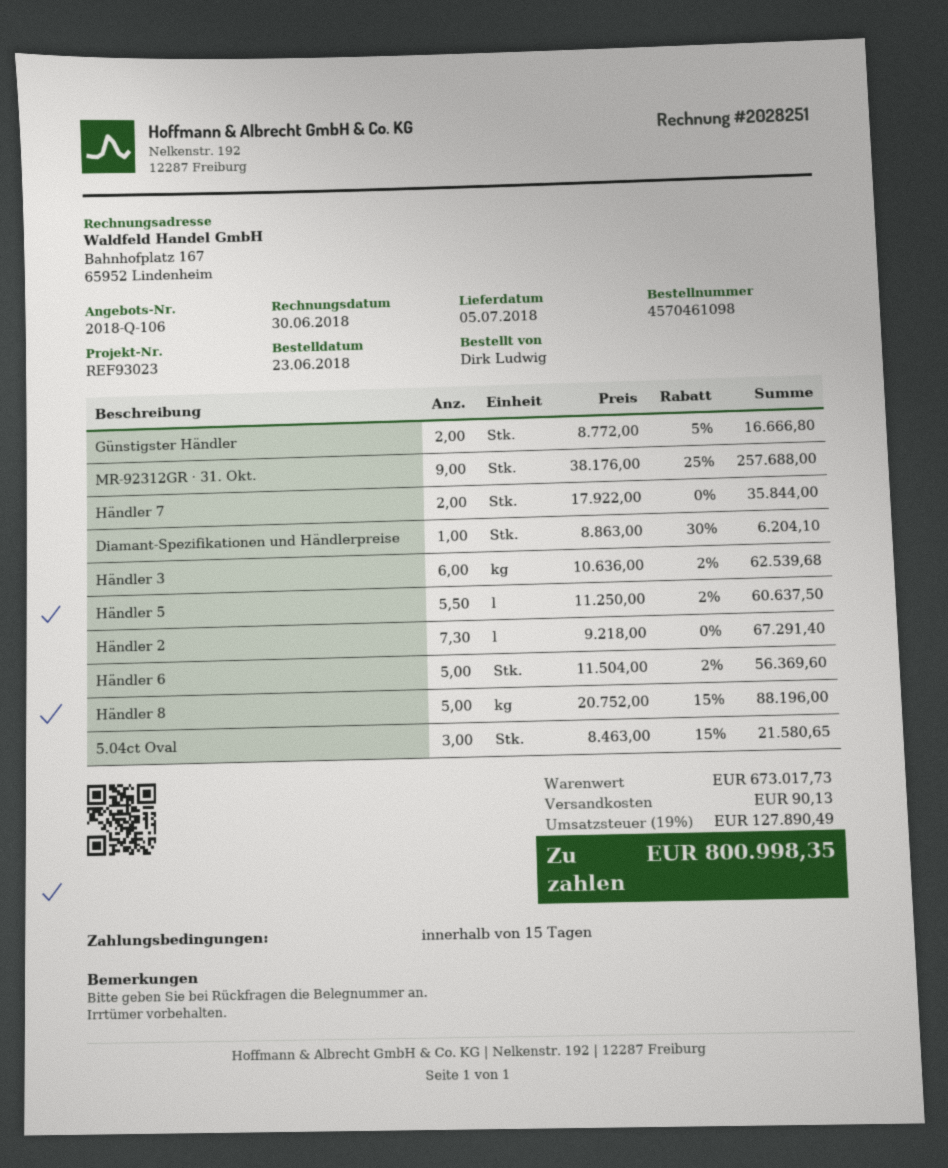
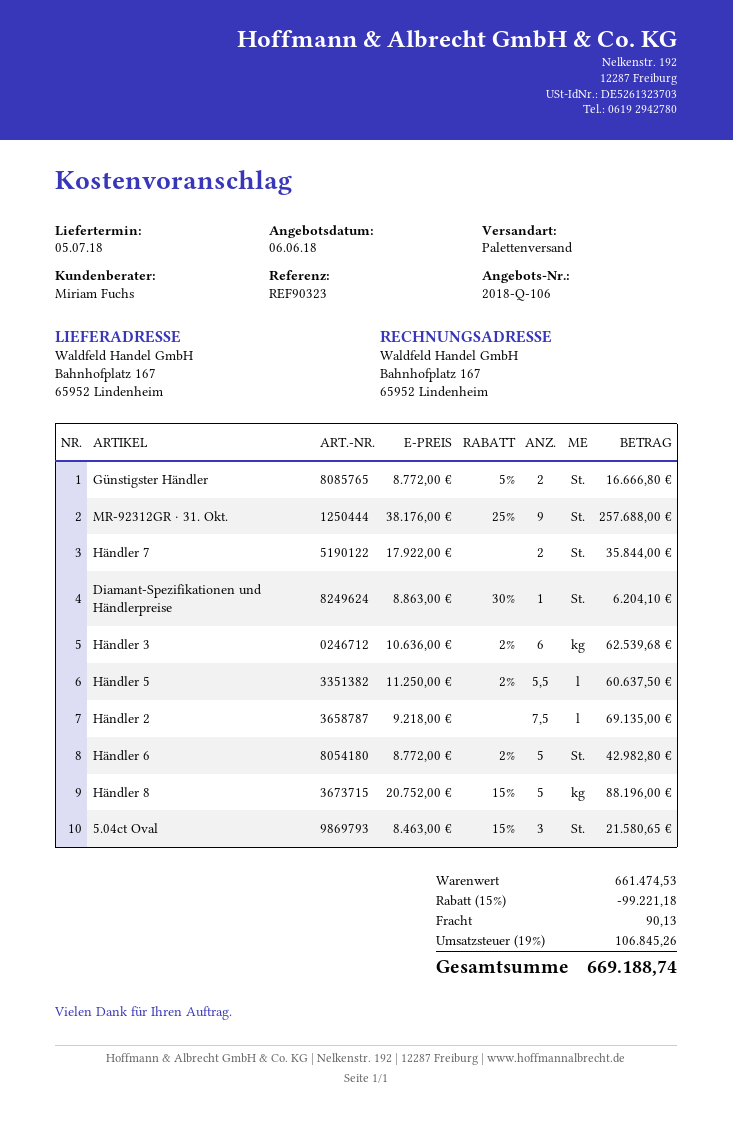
reference: REF93023 -> REF90323
Händler 2: 7.3 x 9218.00 = 67291.40 -> 7.5 x 9218.00 = 69135.00
Händler 6: 5 x 11504.00 - 2% = 56369.60 -> 5 x 8772.00 - 2% = 42982.80
subtotal: 673017.73 -> 661474.53
discount: none -> 15% = 99221.18
tax: 19% = 127890.49 -> 19% = 106845.26
total: 800998.35 -> 669188.74

